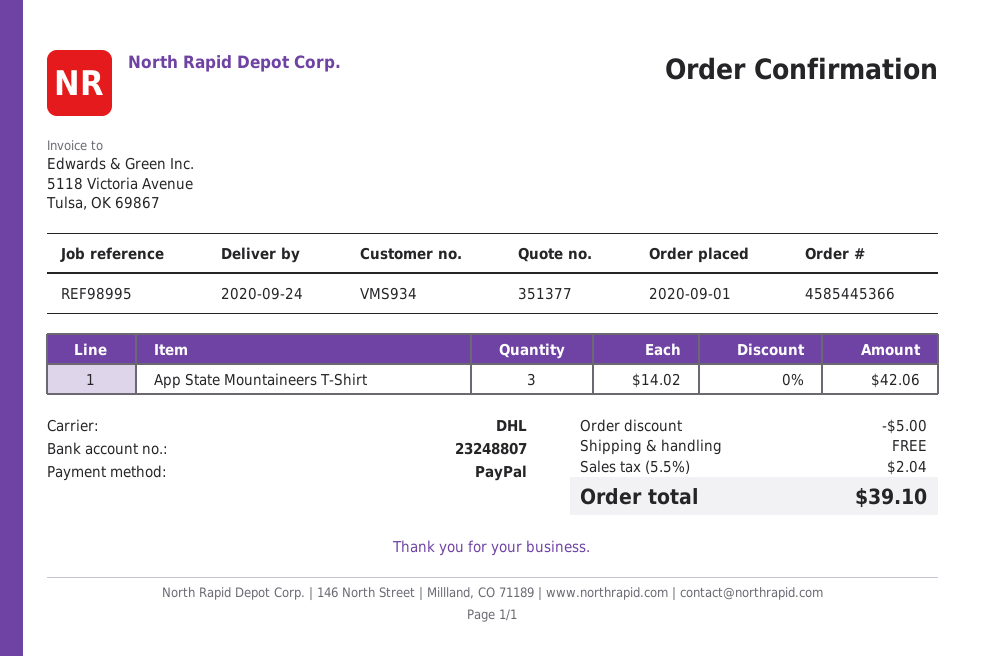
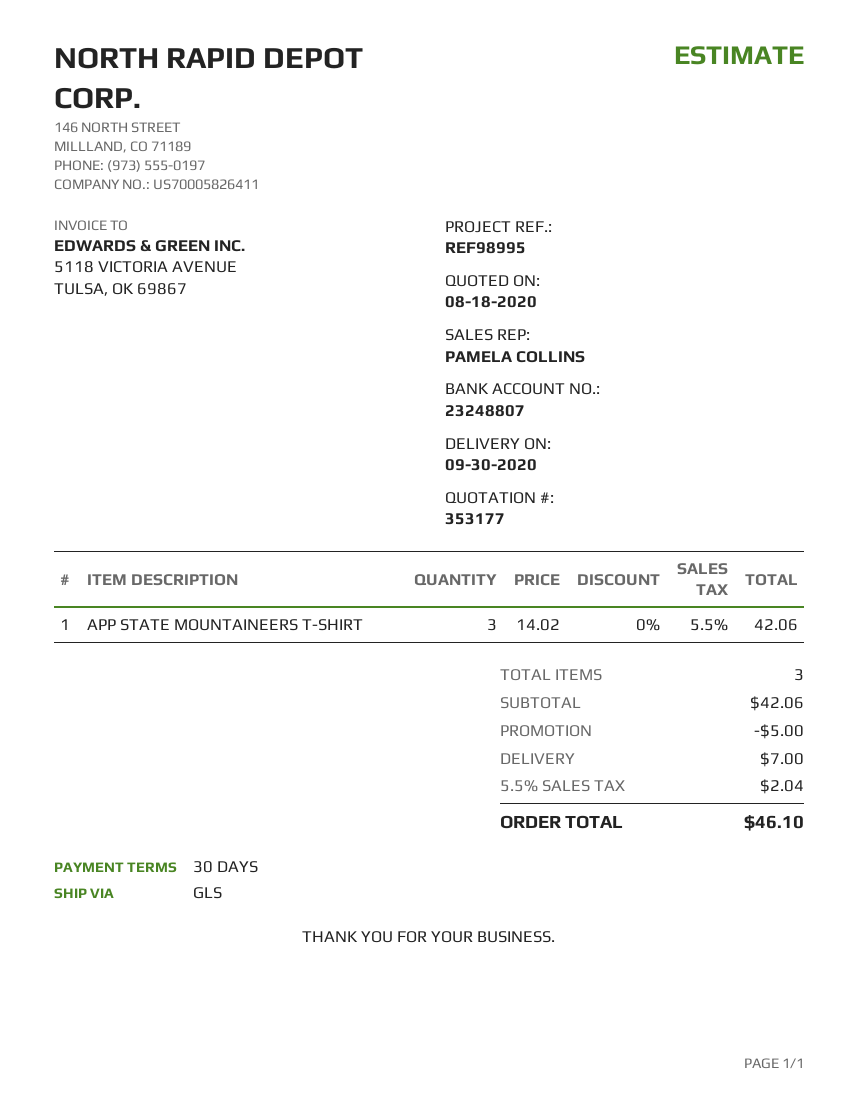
quote number: 351377 -> 353177
delivery date: 2020-09-24 -> 2020-09-30
shipping method: DHL -> GLS
shipping: 0.00 -> 7.00
total: 39.10 -> 46.10

